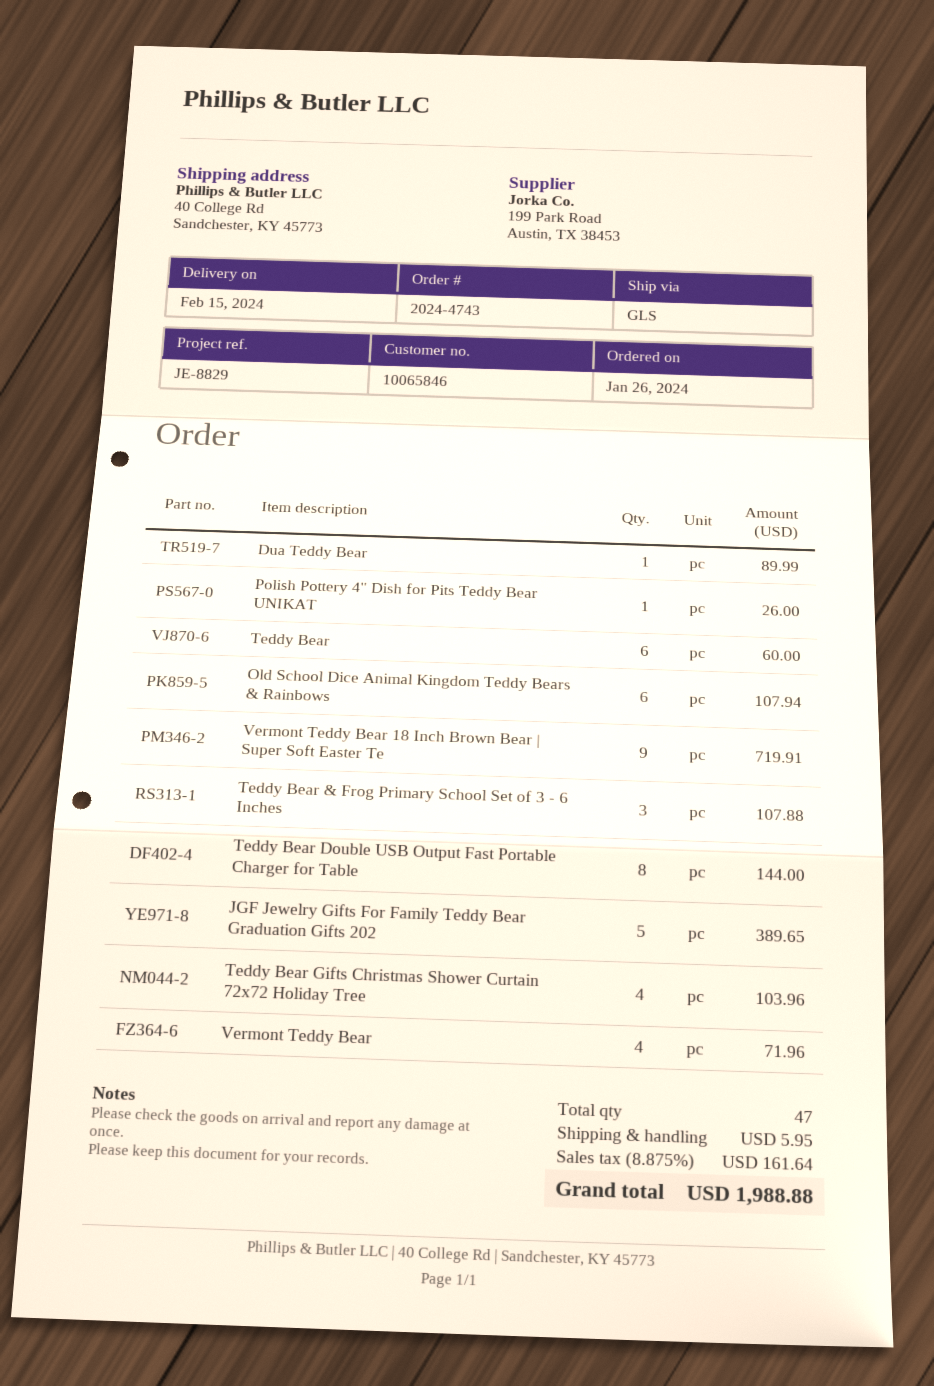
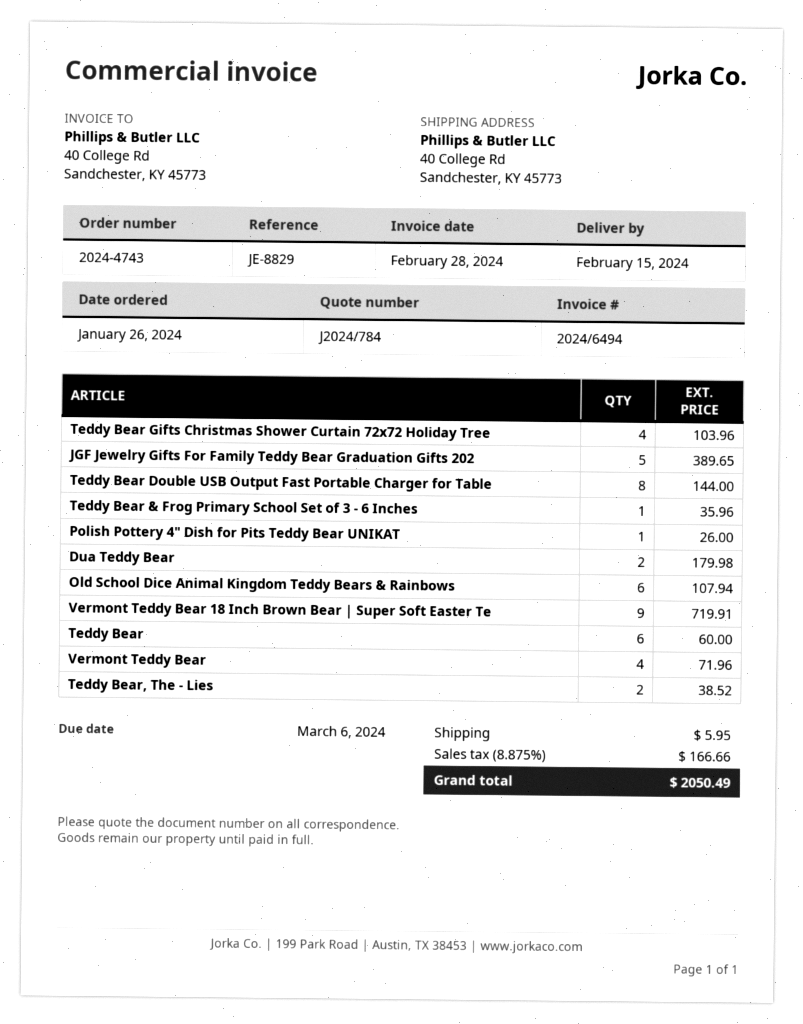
Dua Teddy Bear: 1 for 89.99 -> 2 for 179.98
Teddy Bear & Frog Primary School Set of 3 - 6 Inches: 3 for 107.88 -> 1 for 35.96
Teddy Bear, The - Lies: none -> 2 for 38.52
tax: 8.875% = 161.64 -> 8.875% = 166.66
total: 1988.88 -> 2050.49

